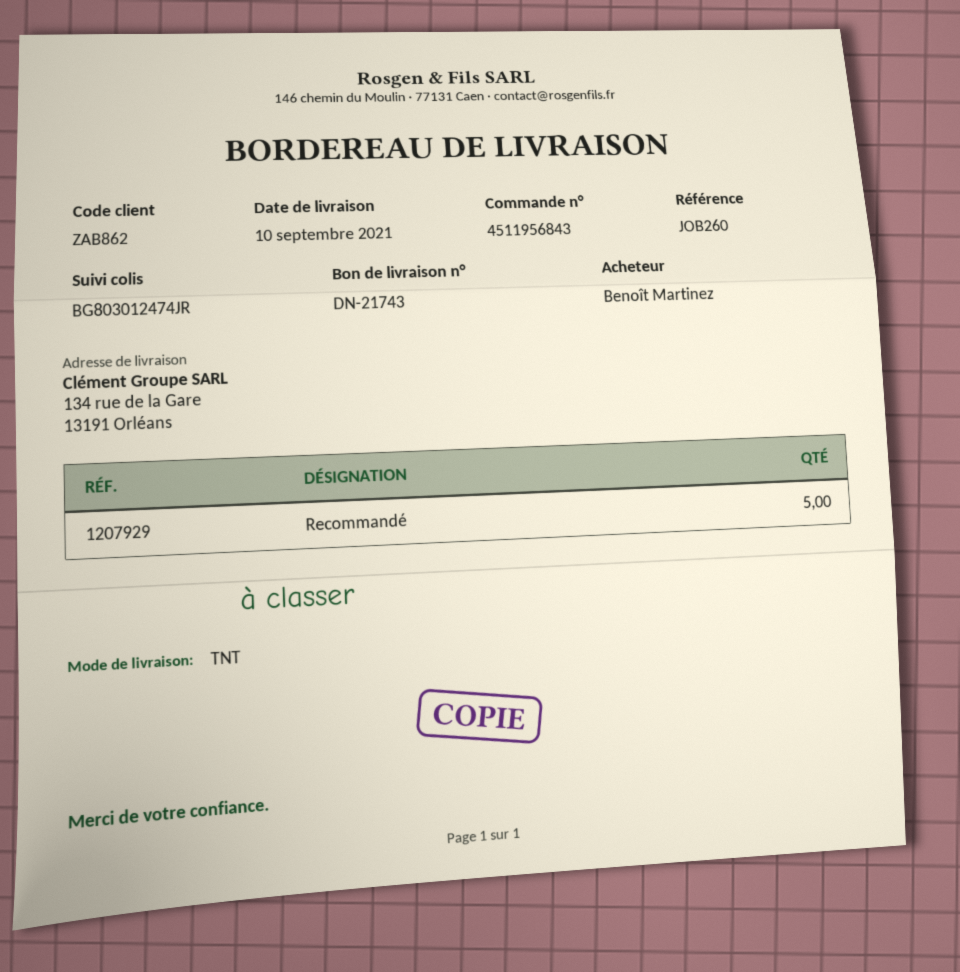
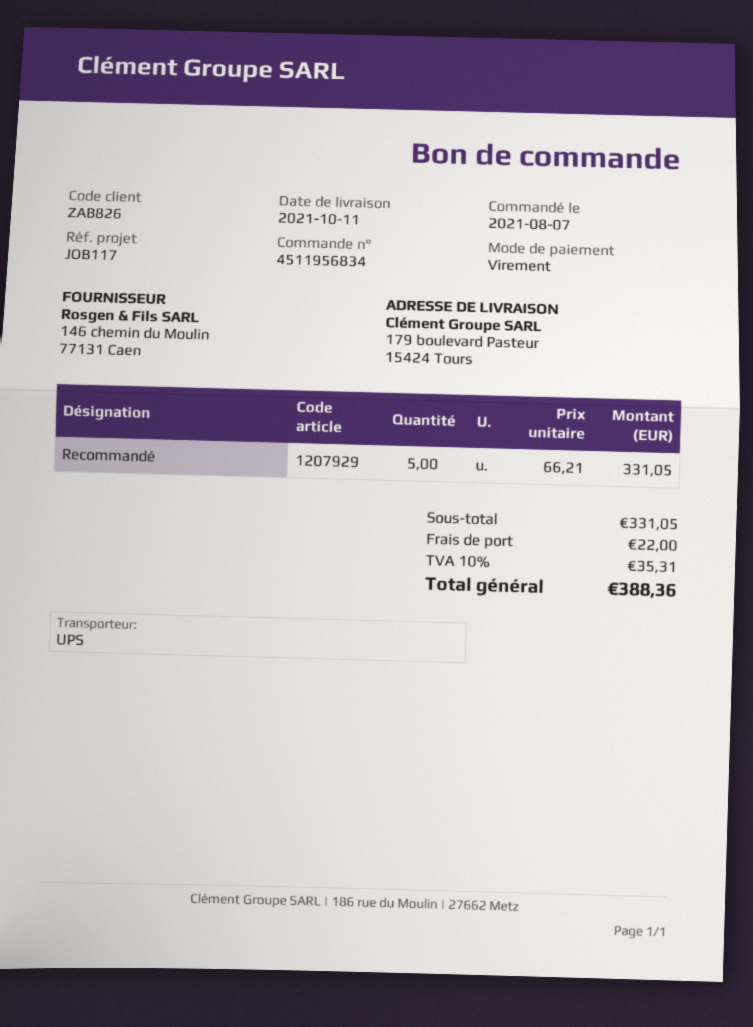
order number: 4511956843 -> 4511956834
delivery date: 2021-09-10 -> 2021-10-11
customer number: ZAB862 -> ZAB826
reference: JOB260 -> JOB117
shipping method: TNT -> UPS
ship to: 134 rue de la Gare, 13191 Orléans -> 179 boulevard Pasteur, 15424 Tours

